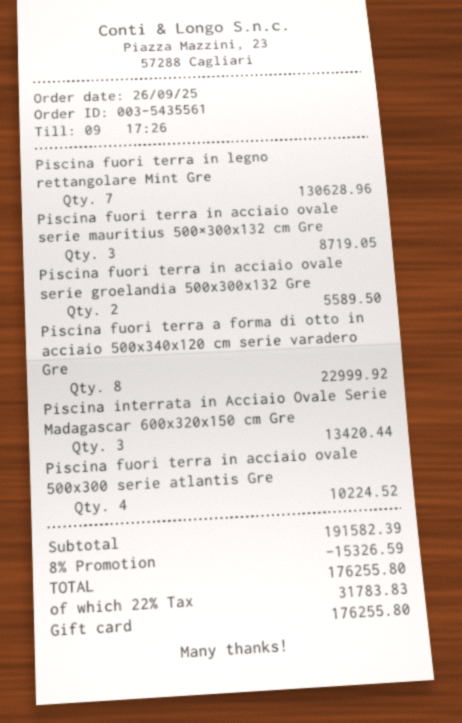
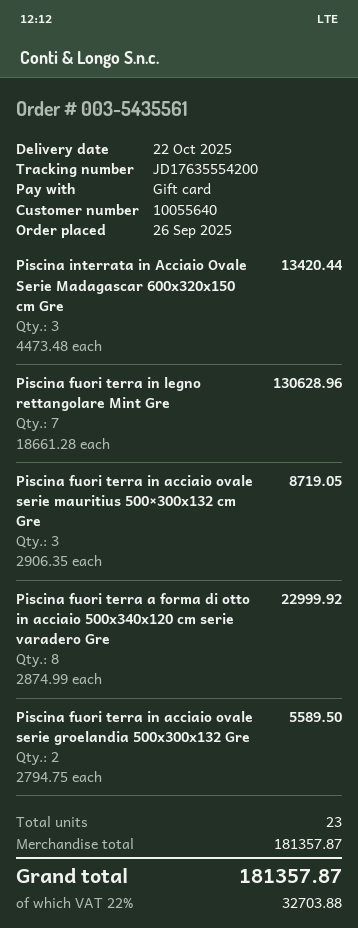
Piscina fuori terra in acciaio ovale 500x300 serie atlantis Gre: 4 for 10224.52 -> none
subtotal: 191582.39 -> 181357.87
discount: 8% = 15326.59 -> none
tax: 22% = 31783.83 -> 22% = 32703.88
total: 176255.80 -> 181357.87

